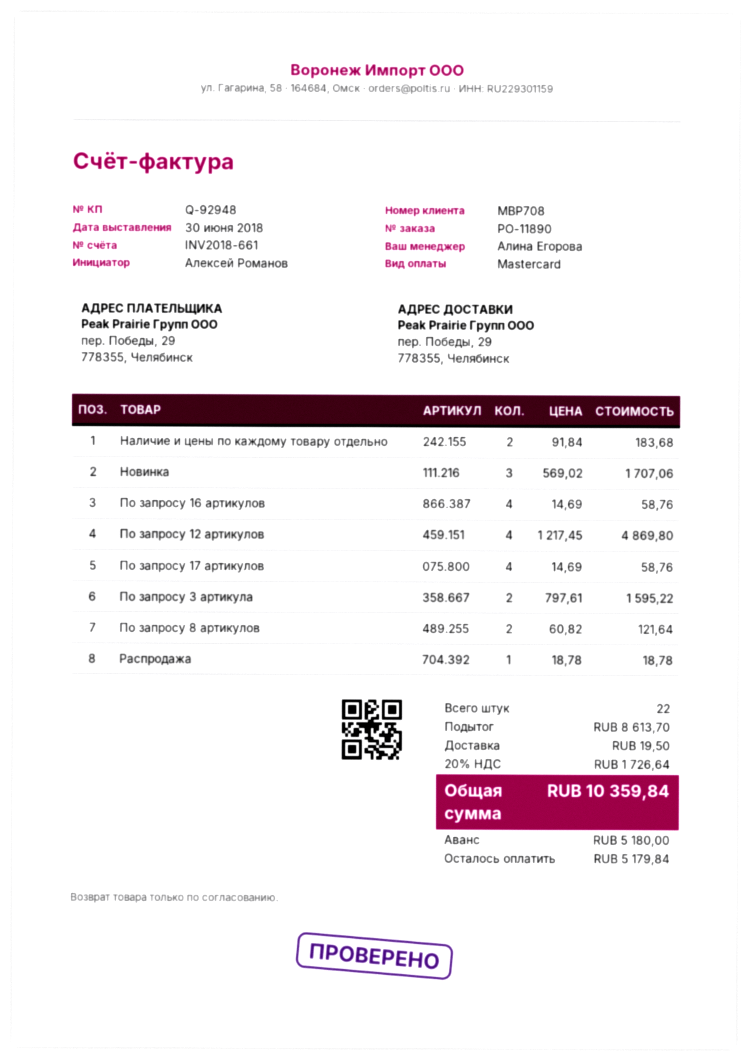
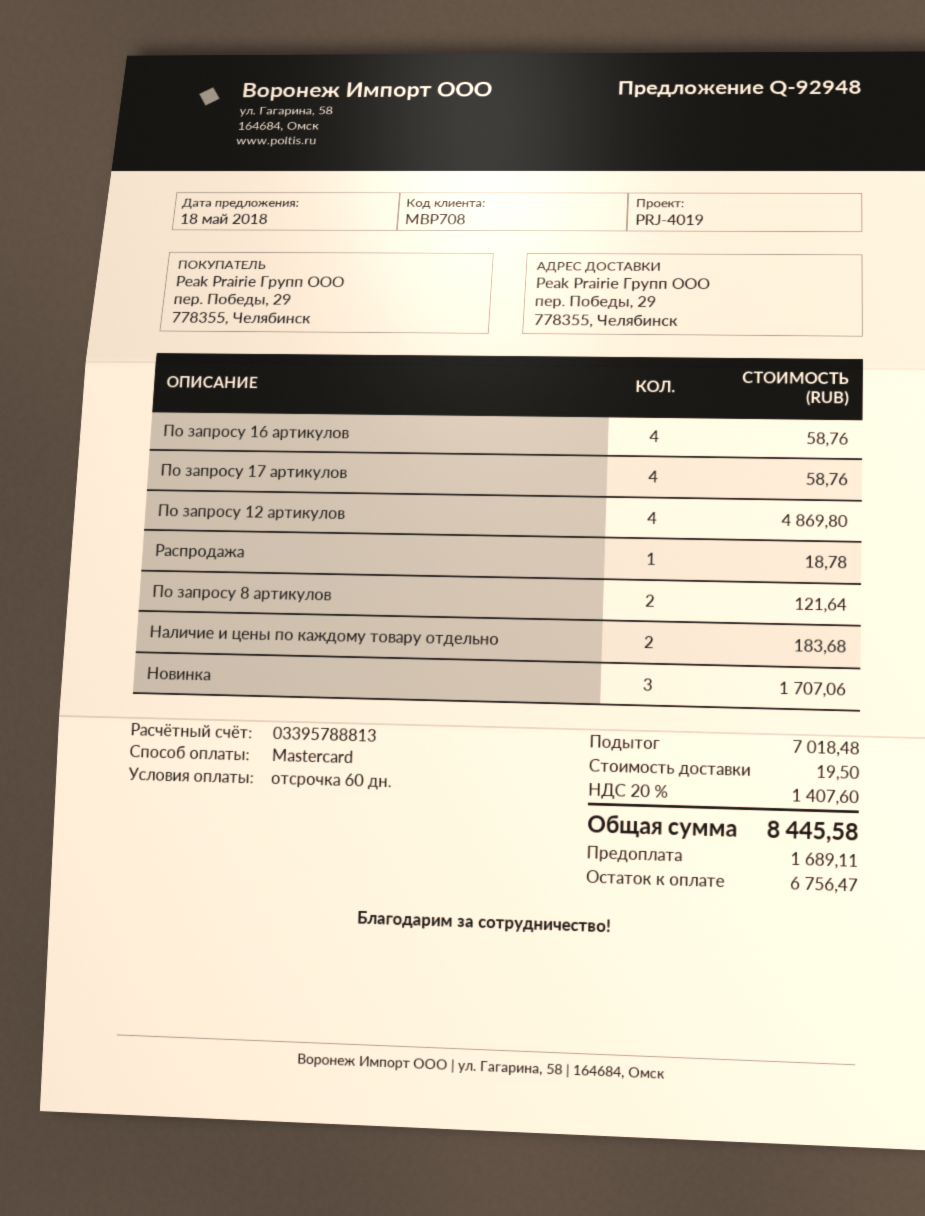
По запросу 3 артикула: 2 for 1595.22 -> none
subtotal: 8613.70 -> 7018.48
tax: 20% = 1726.64 -> 20% = 1407.60
total: 10359.84 -> 8445.58
deposit: 5180.00 -> 1689.11
balance: 5179.84 -> 6756.47

